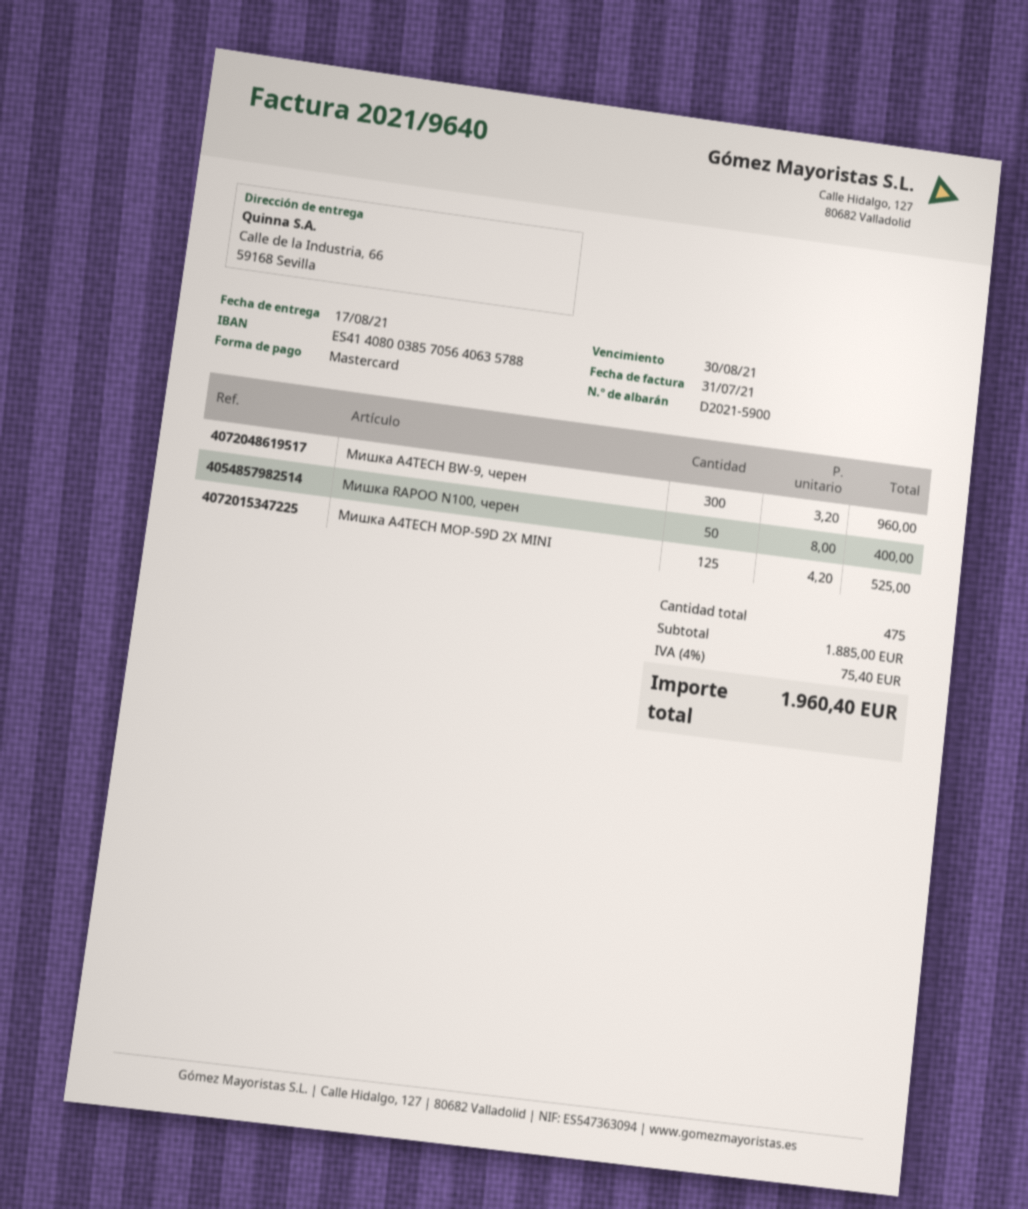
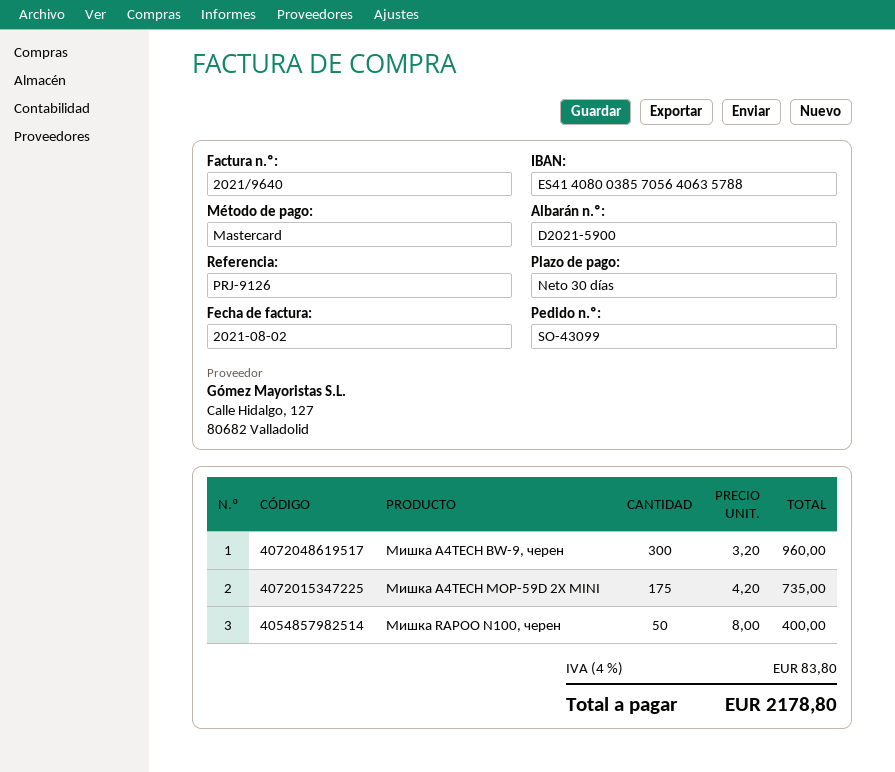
invoice date: 2021-07-31 -> 2021-08-02
Мишка A4TECH MOP-59D 2X MINI: 125 x 4.20 = 525.00 -> 175 x 4.20 = 735.00
tax: 4% = 75.40 -> 4% = 83.80
total: 1960.40 -> 2178.80

